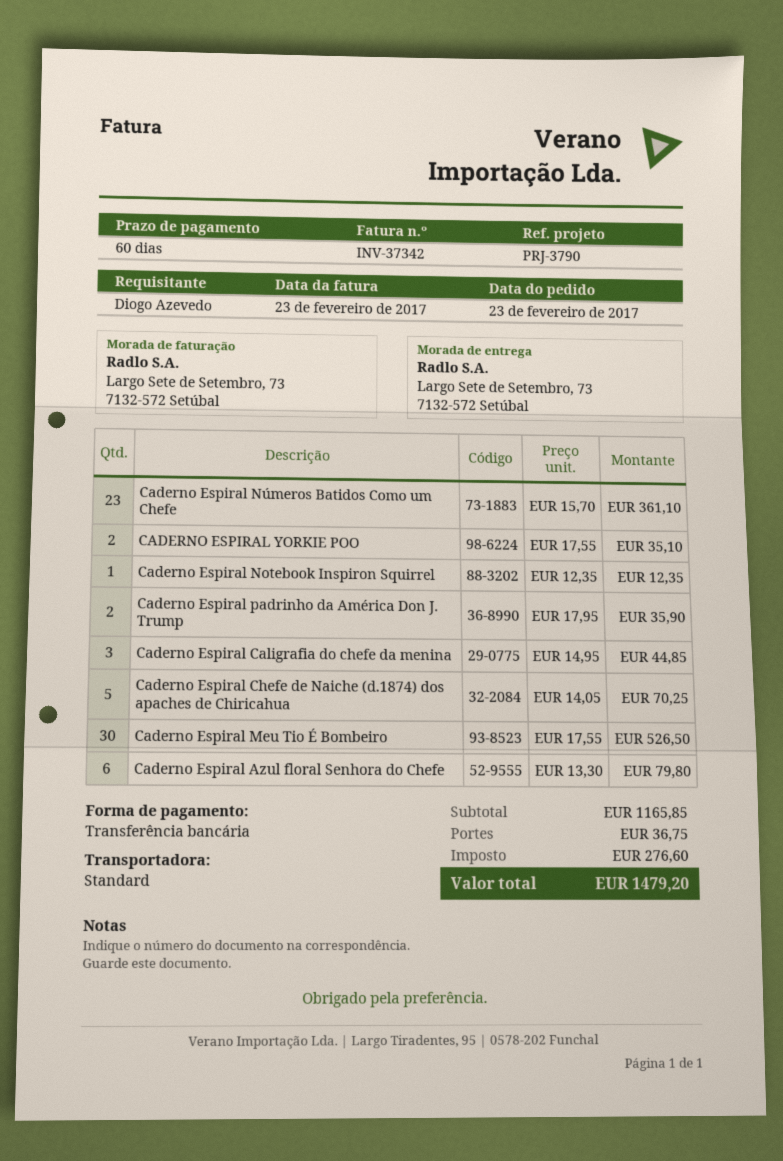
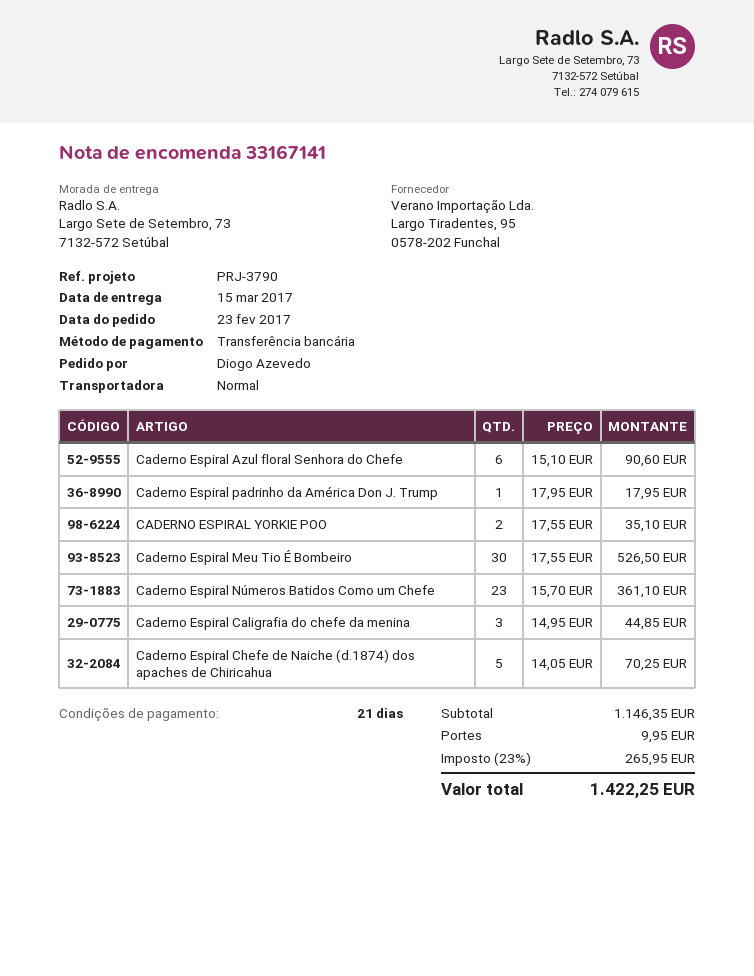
payment terms: 60 days -> 21 days
Caderno Espiral Notebook Inspiron Squirrel: 1 x 12.35 = 12.35 -> none
Caderno Espiral padrinho da América Don J. Trump: 2 x 17.95 = 35.90 -> 1 x 17.95 = 17.95
Caderno Espiral Azul floral Senhora do Chefe: 6 x 13.30 = 79.80 -> 6 x 15.10 = 90.60
subtotal: 1165.85 -> 1146.35
shipping: 36.75 -> 9.95
tax: 276.60 -> 265.95
total: 1479.20 -> 1422.25

